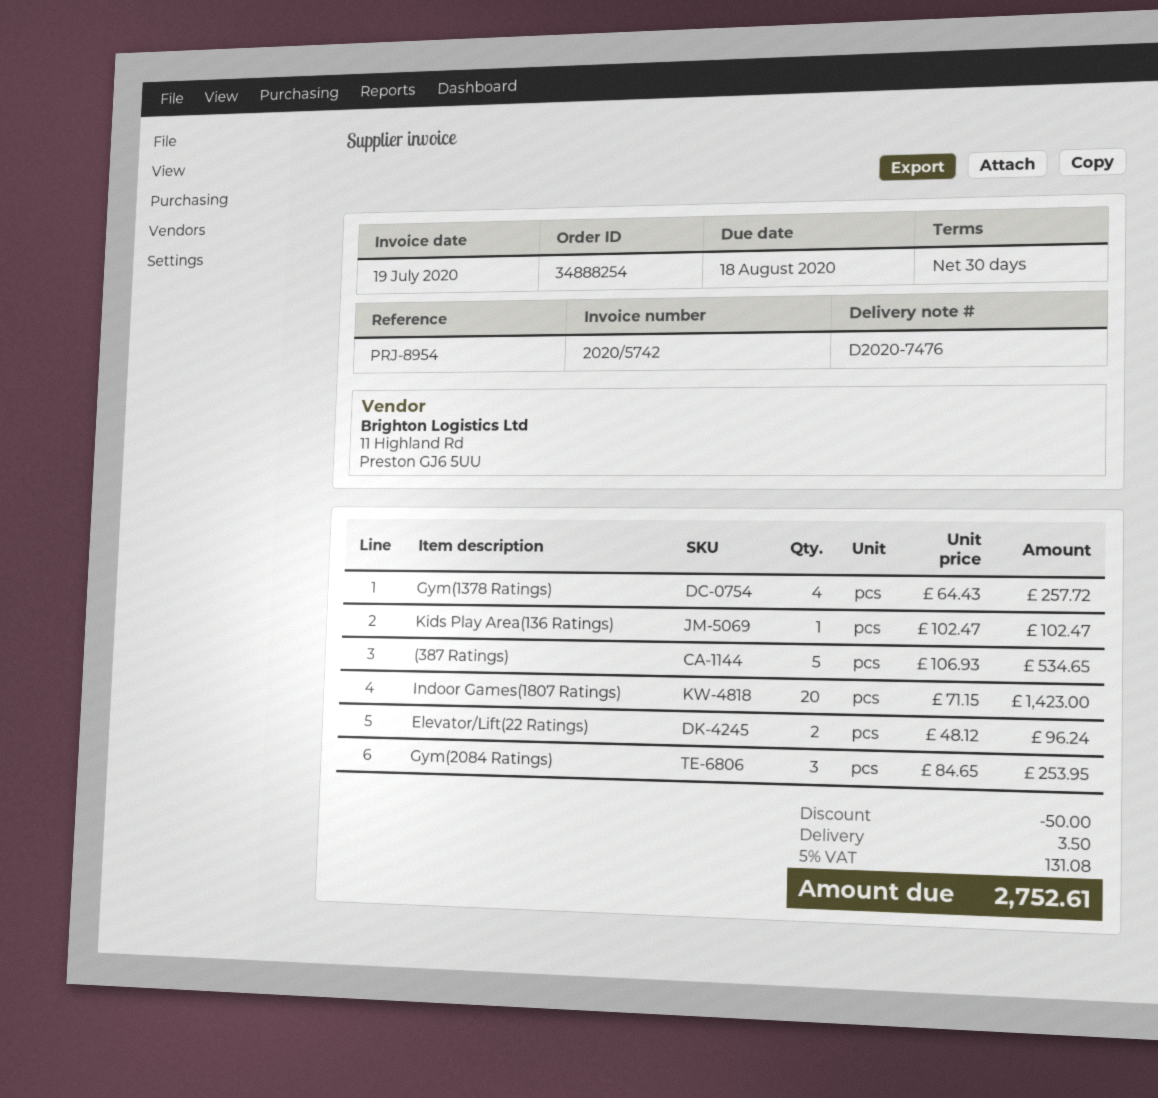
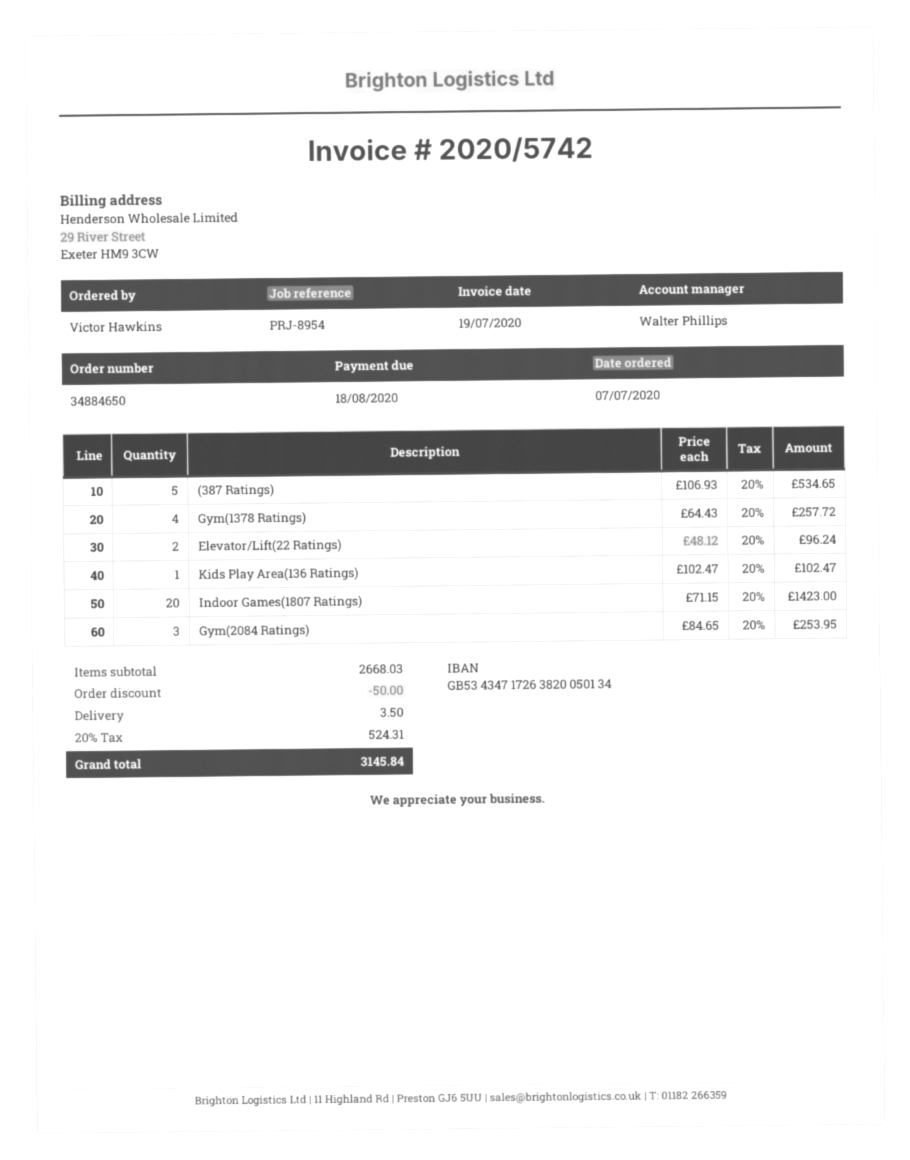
order number: 34888254 -> 34884650
tax: 5% = 131.08 -> 20% = 524.31
total: 2752.61 -> 3145.84

